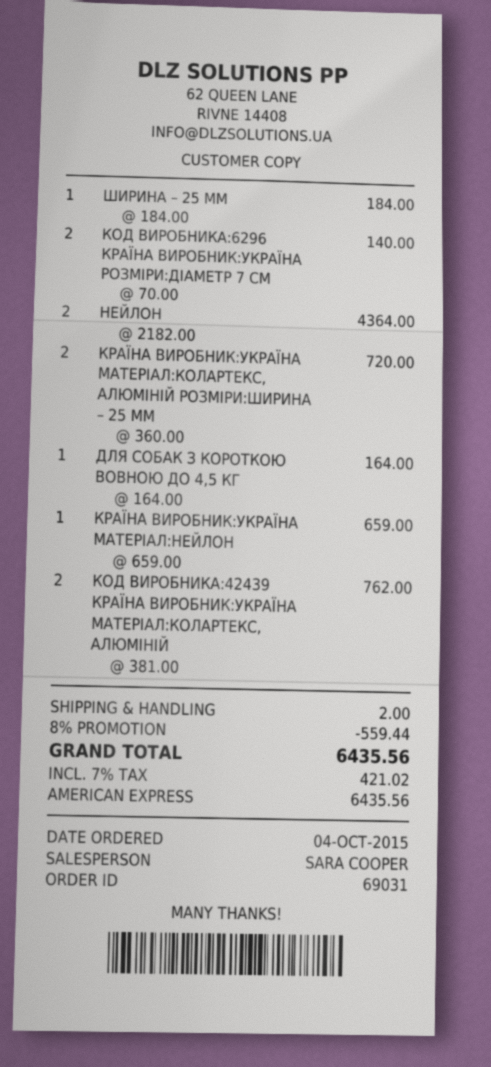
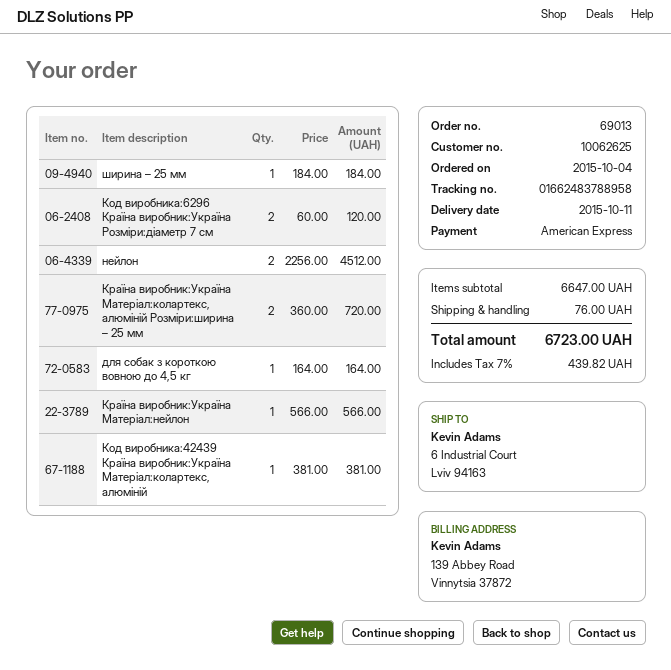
order number: 69031 -> 69013
КОД ВИРОБНИКА:6296 КРАЇНА ВИРОБНИК:УКРАЇНА РОЗМІРИ:ДІАМЕТР 7 СМ: 2 x 70.00 = 140.00 -> 2 x 60.00 = 120.00
НЕЙЛОН: 2 x 2182.00 = 4364.00 -> 2 x 2256.00 = 4512.00
КРАЇНА ВИРОБНИК:УКРАЇНА МАТЕРІАЛ:НЕЙЛОН: 1 x 659.00 = 659.00 -> 1 x 566.00 = 566.00
КОД ВИРОБНИКА:42439 КРАЇНА ВИРОБНИК:УКРАЇНА МАТЕРІАЛ:КОЛАРТЕКС, АЛЮМІНІЙ: 2 x 381.00 = 762.00 -> 1 x 381.00 = 381.00
discount: 8% = 559.44 -> none
shipping: 2.00 -> 76.00
tax: 7% = 421.02 -> 7% = 439.82
total: 6435.56 -> 6723.00

